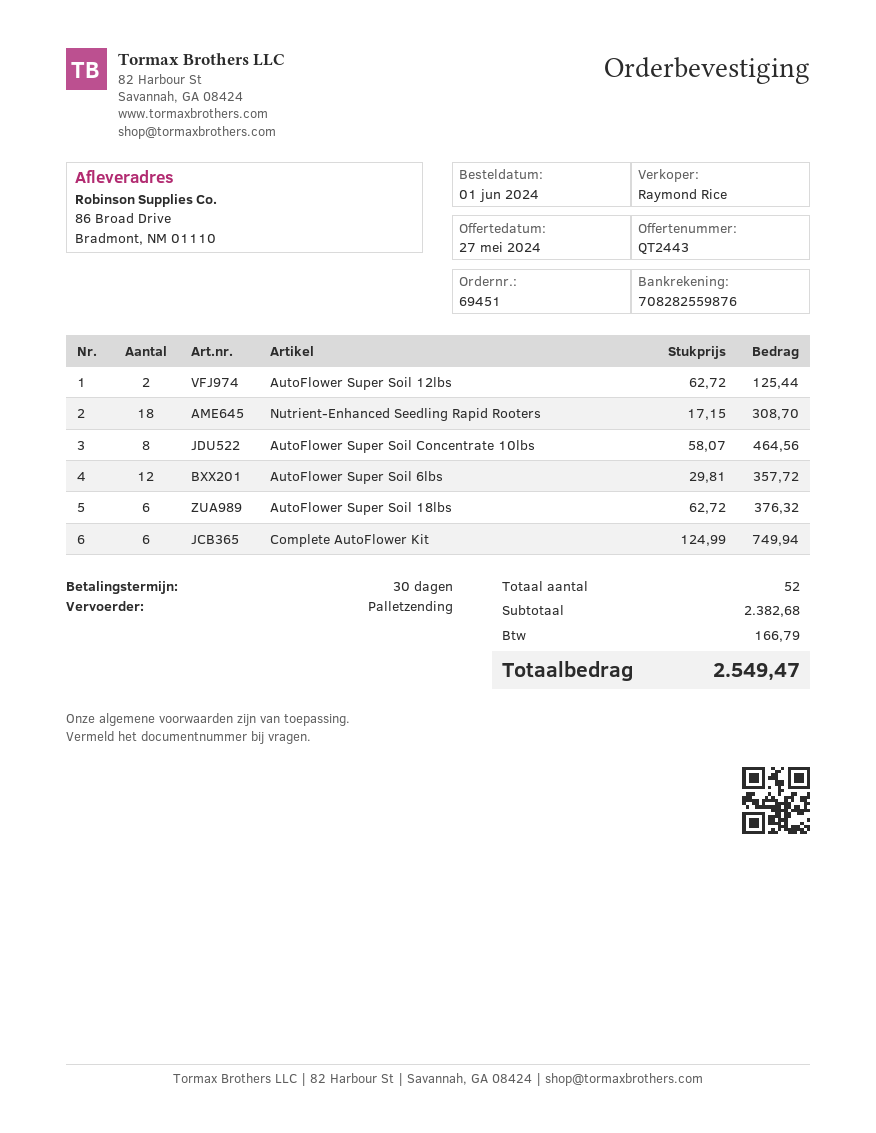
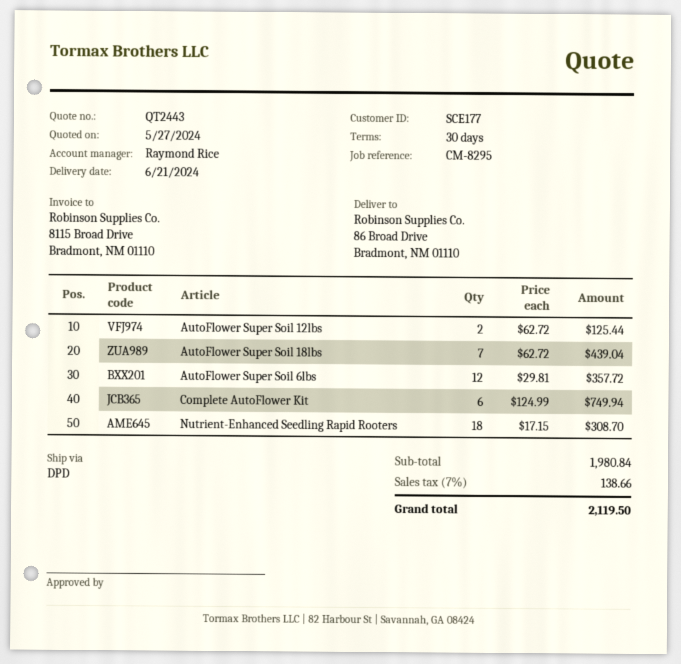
shipping method: pallet freight -> DPD
AutoFlower Super Soil Concentrate 10lbs: 8 x 58.07 = 464.56 -> none
AutoFlower Super Soil 18lbs: 6 x 62.72 = 376.32 -> 7 x 62.72 = 439.04
subtotal: 2382.68 -> 1980.84
tax: 166.79 -> 138.66
total: 2549.47 -> 2119.50

